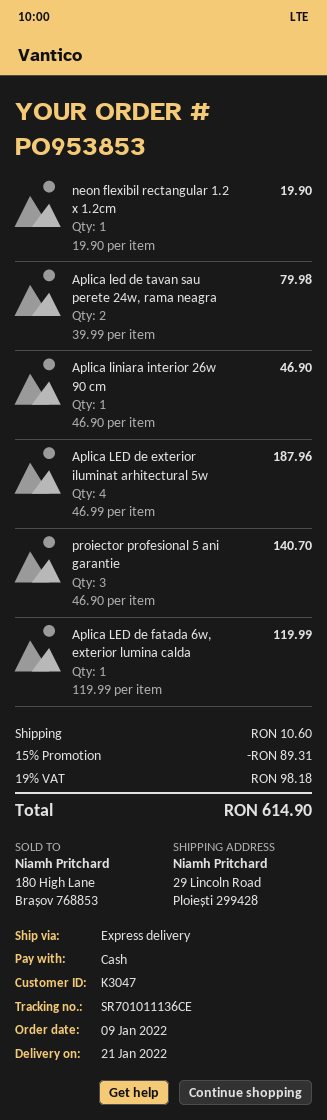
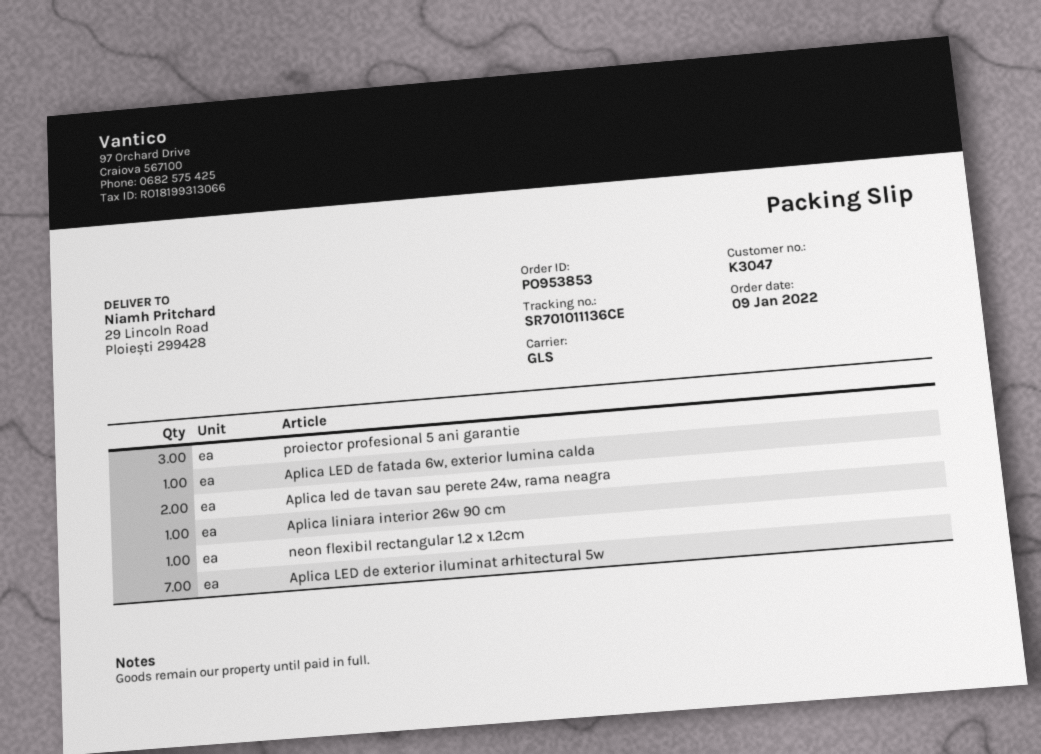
shipping method: express -> GLS
Aplica LED de exterior iluminat arhitectural 5w: 4 -> 7

